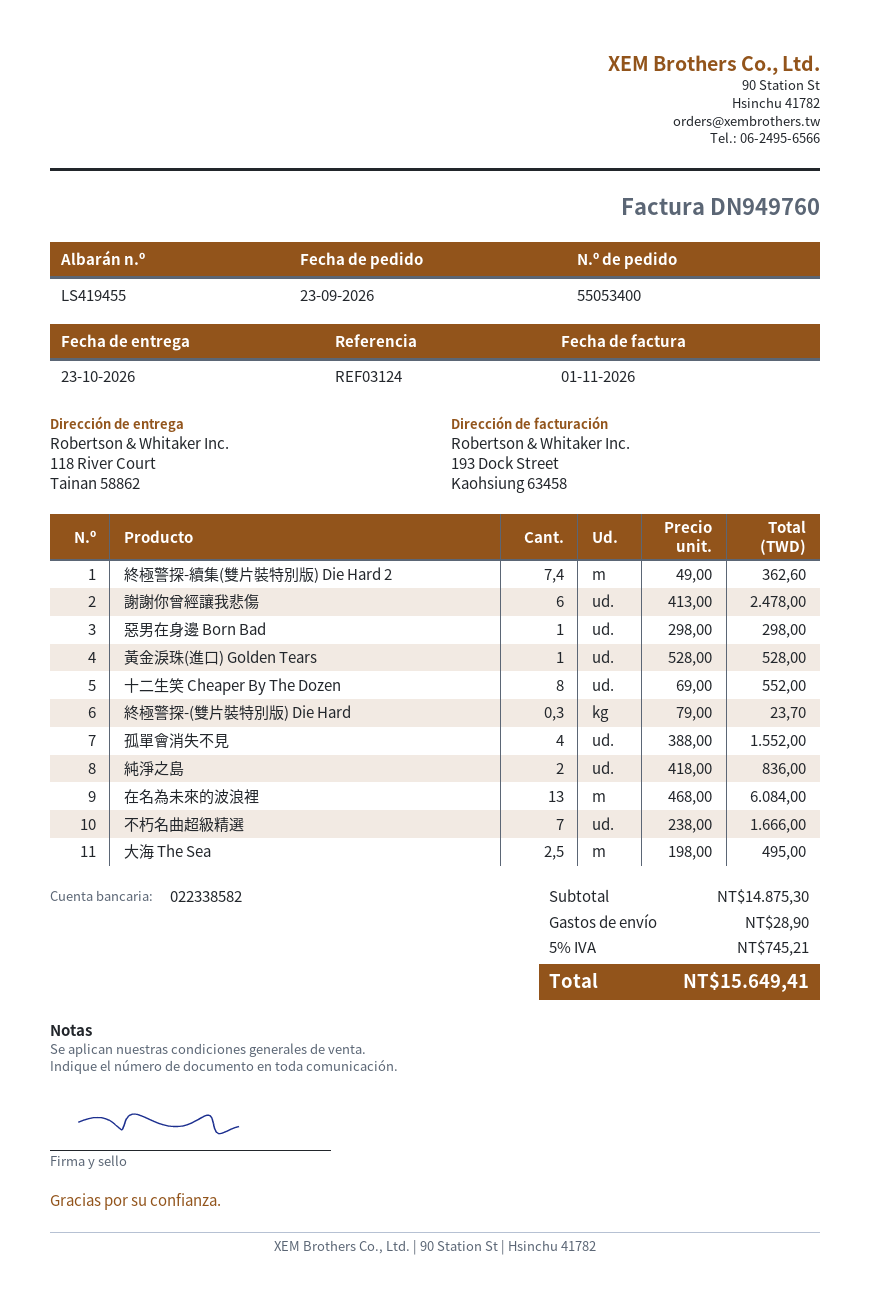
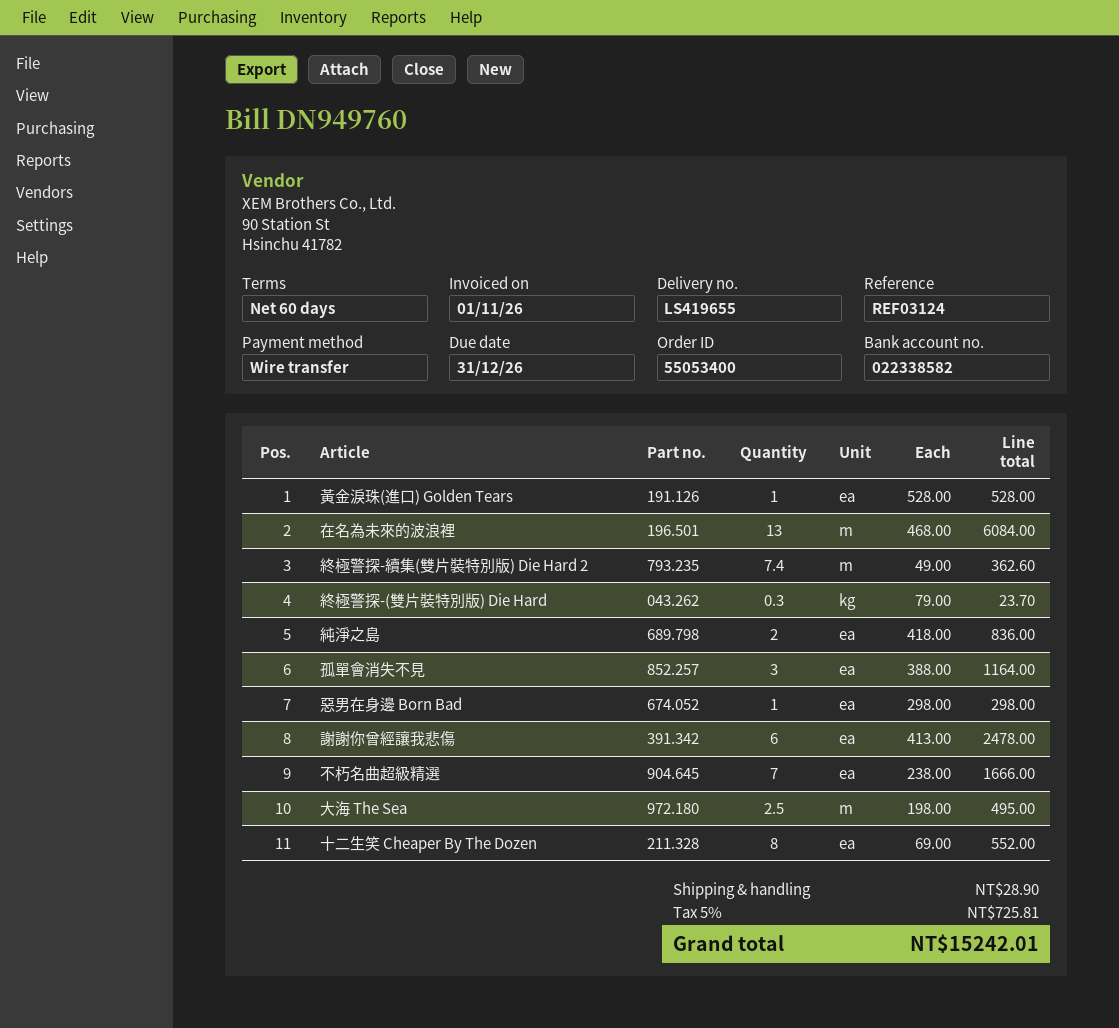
delivery note number: LS419455 -> LS419655
孤單會消失不見: 4 x 388.00 = 1552.00 -> 3 x 388.00 = 1164.00
tax: 5% = 745.21 -> 5% = 725.81
total: 15649.41 -> 15242.01

